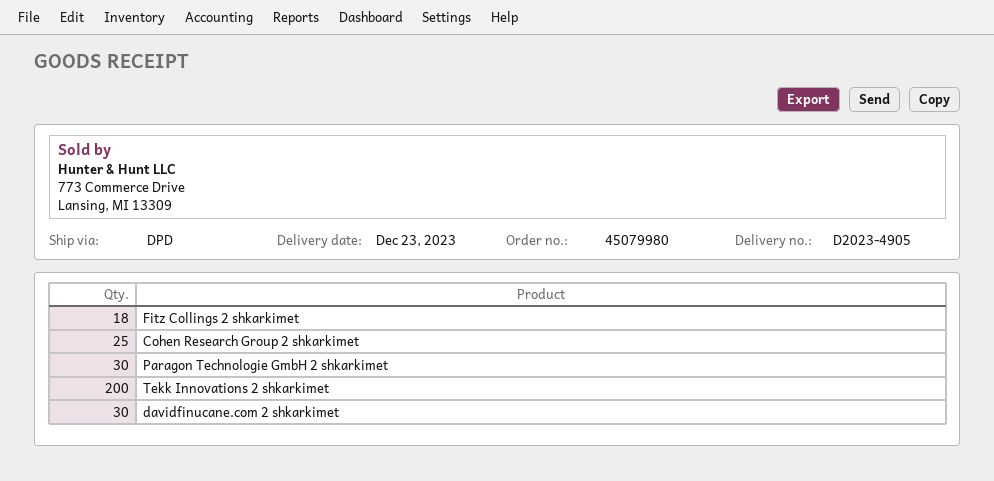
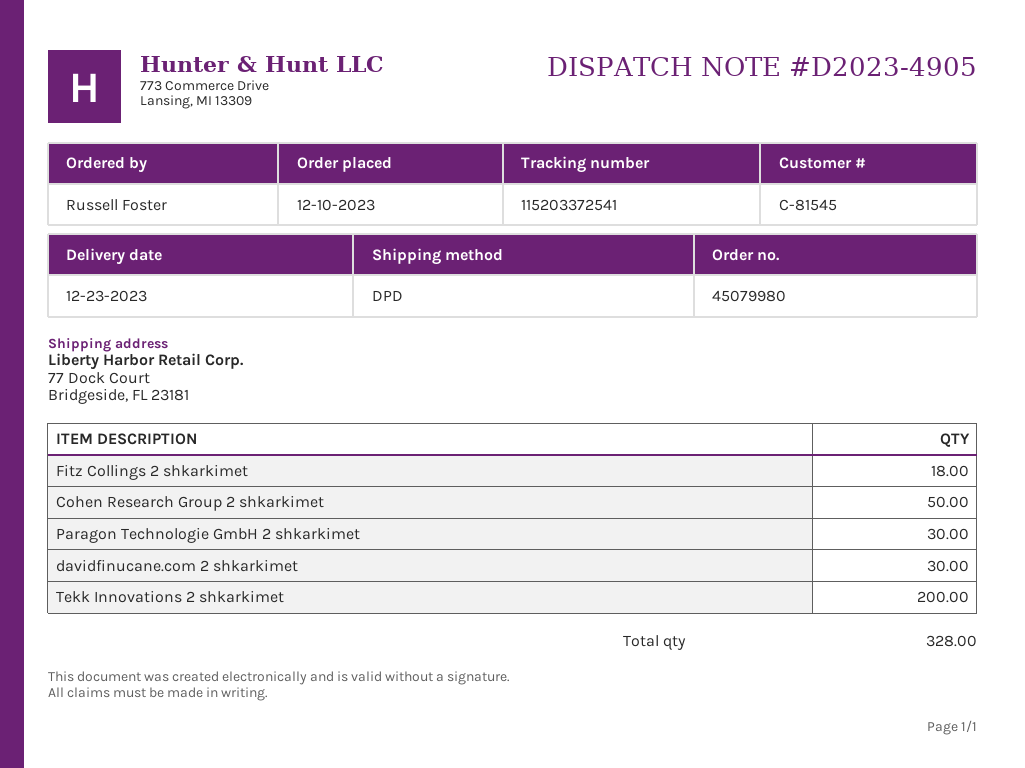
Cohen Research Group 2 shkarkimet: 25 -> 50

